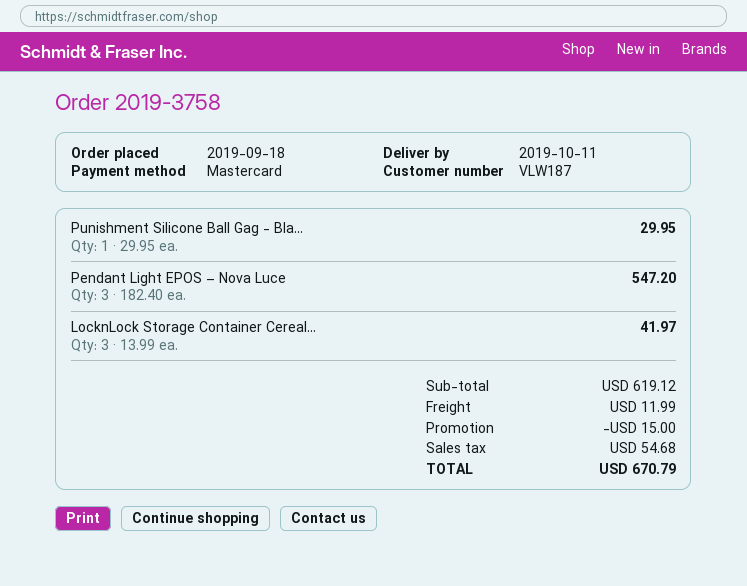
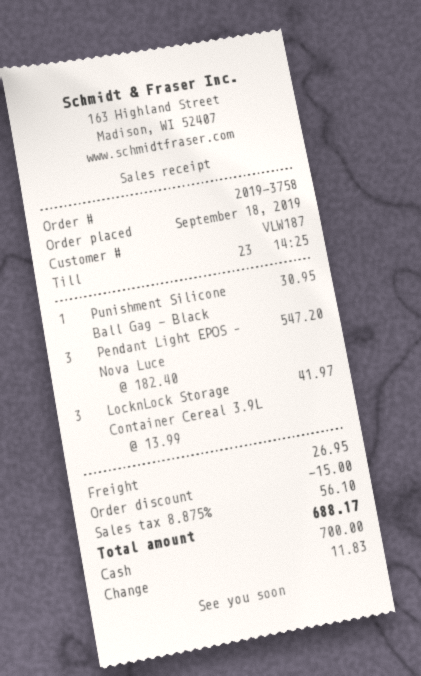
payment method: Mastercard -> cash
Punishment Silicone Ball Gag - Bla...: 1 x 29.95 = 29.95 -> 1 x 30.95 = 30.95
shipping: 11.99 -> 26.95
tax: 54.68 -> 56.10
total: 670.79 -> 688.17

